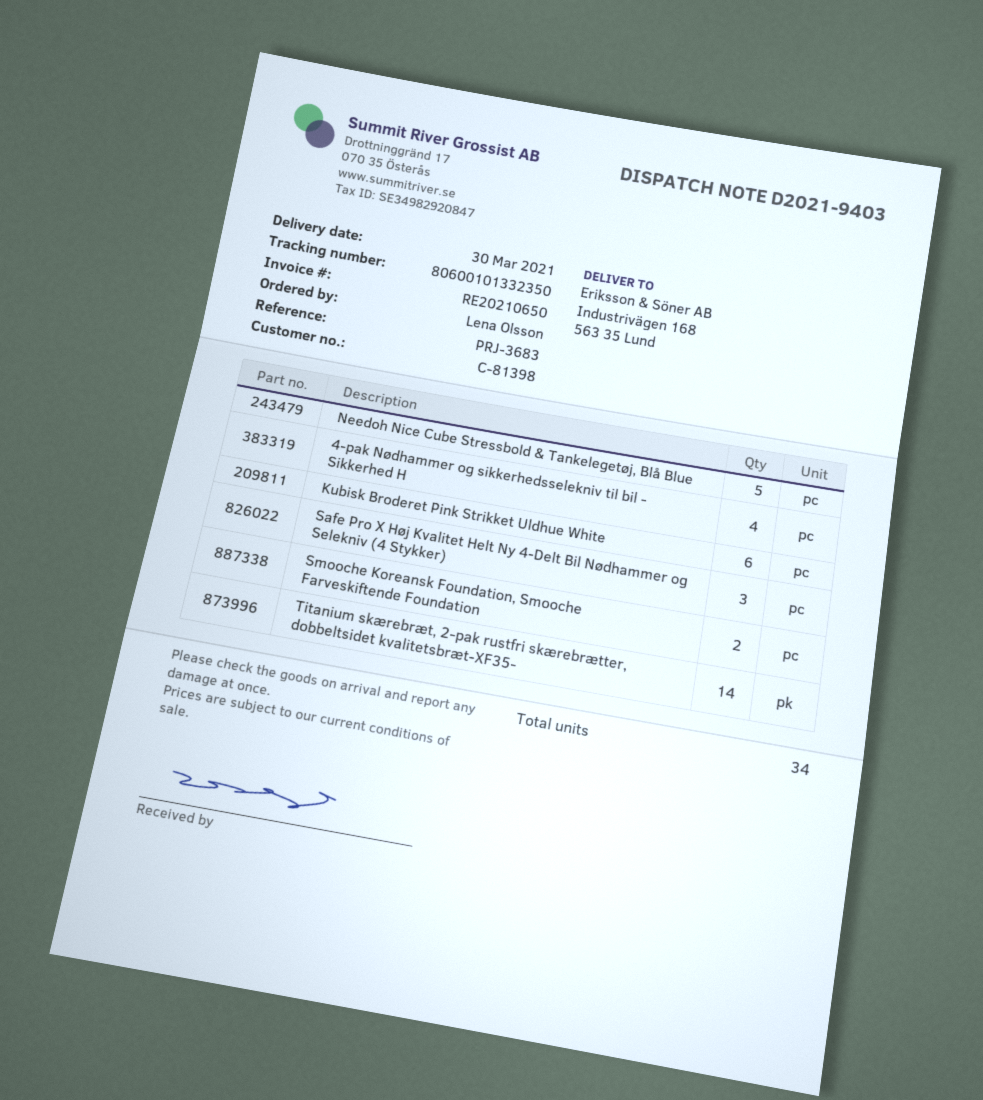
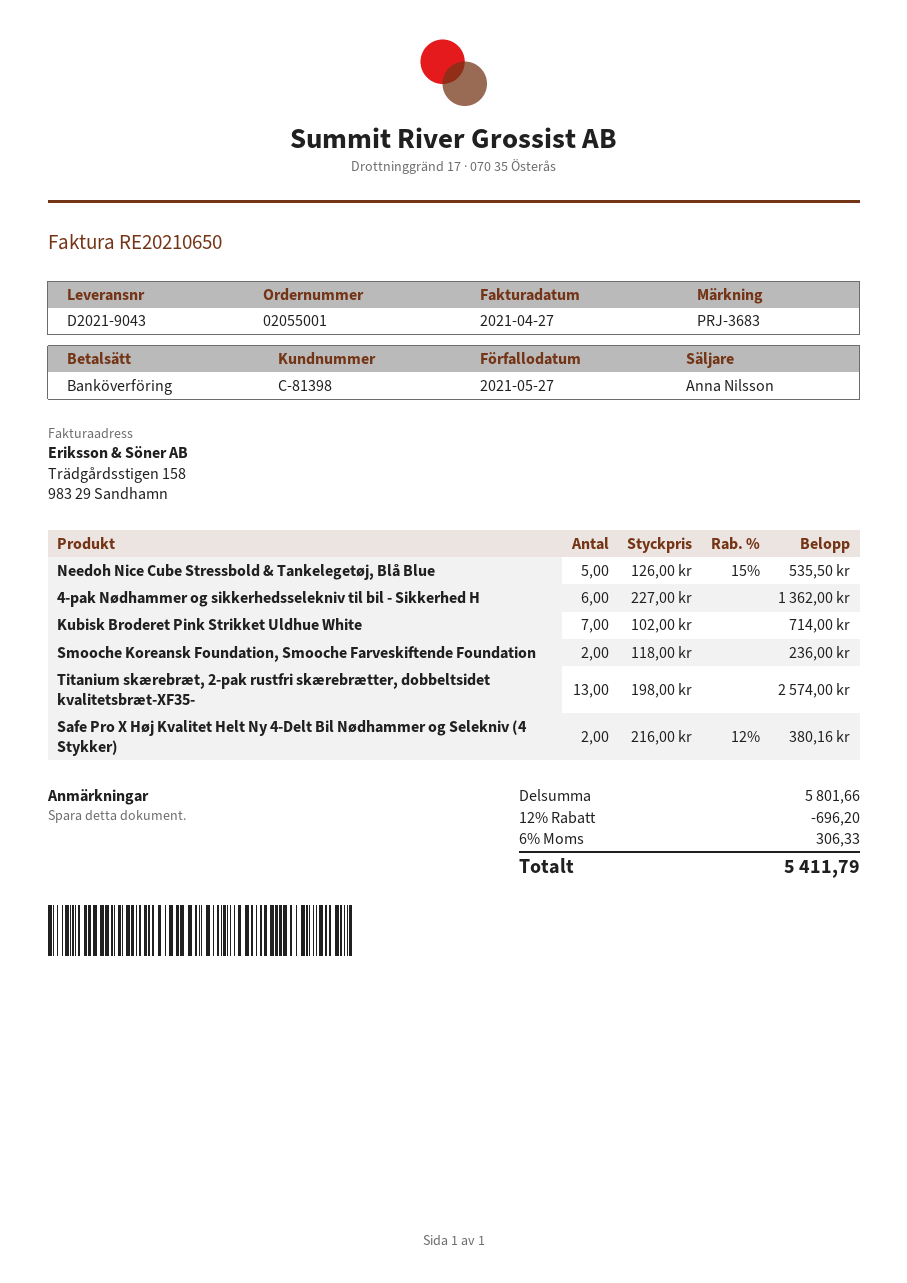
delivery note number: D2021-9403 -> D2021-9043
4-pak Nødhammer og sikkerhedsselekniv til bil - Sikkerhed H: 4 -> 6
Kubisk Broderet Pink Strikket Uldhue White: 6 -> 7
Safe Pro X Høj Kvalitet Helt Ny 4-Delt Bil Nødhammer og Selekniv (4 Stykker): 3 -> 2
Titanium skærebræt, 2-pak rustfri skærebrætter, dobbeltsidet kvalitetsbræt-XF35-: 14 -> 13

